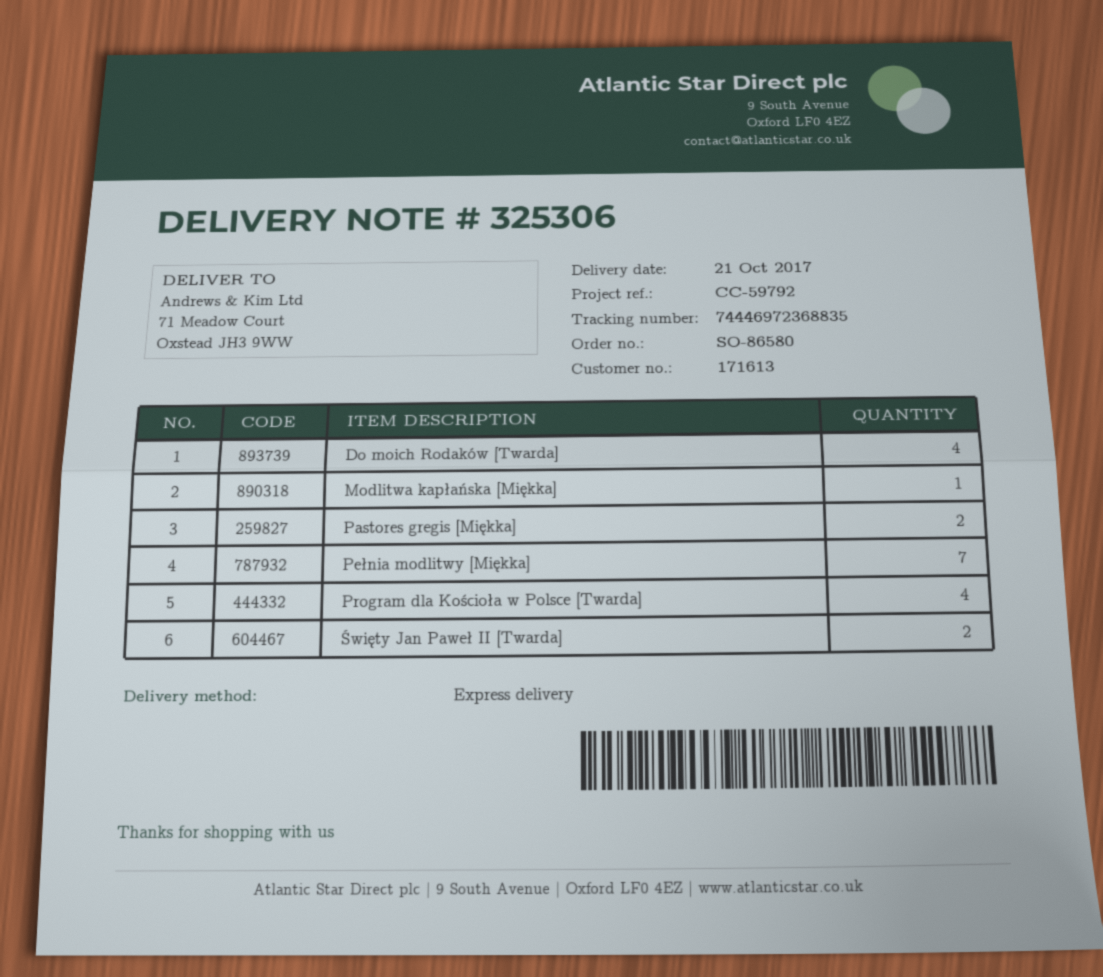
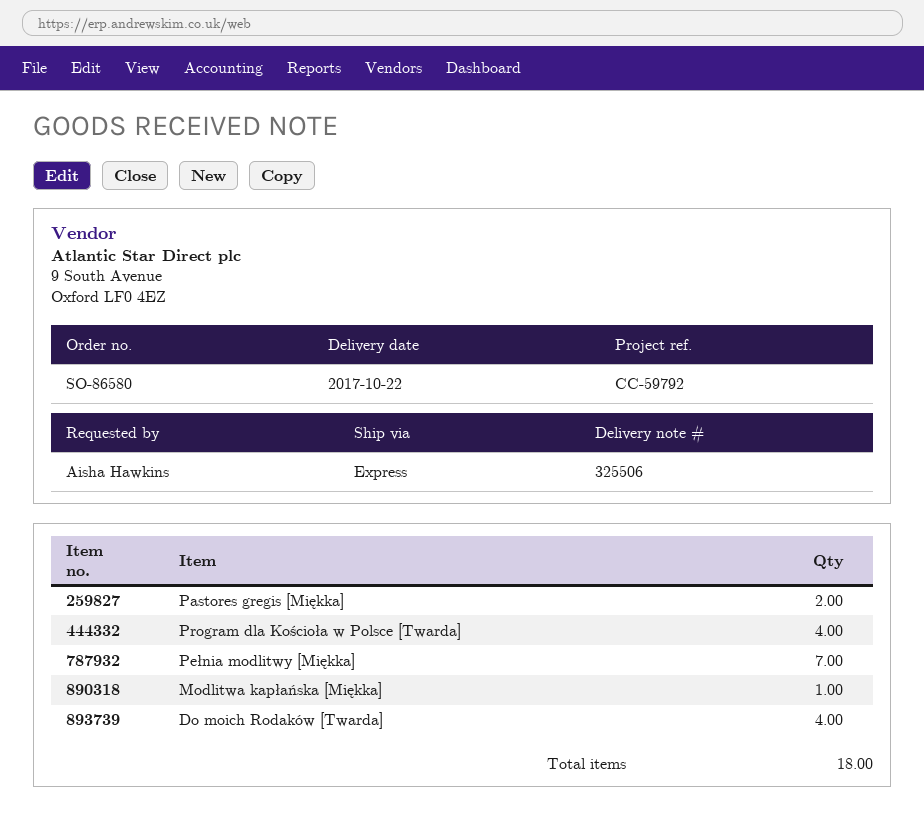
delivery note number: 325306 -> 325506
delivery date: 2017-10-21 -> 2017-10-22
Święty Jan Paweł II [Twarda]: 2 -> none

